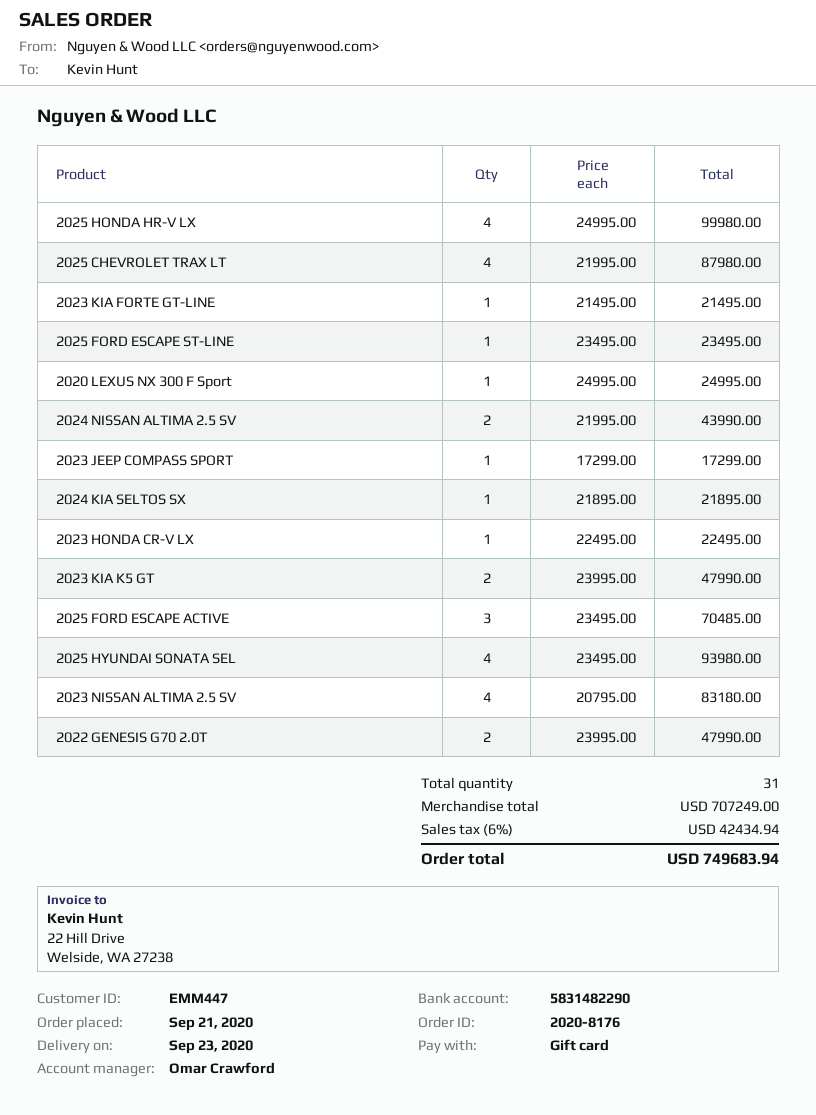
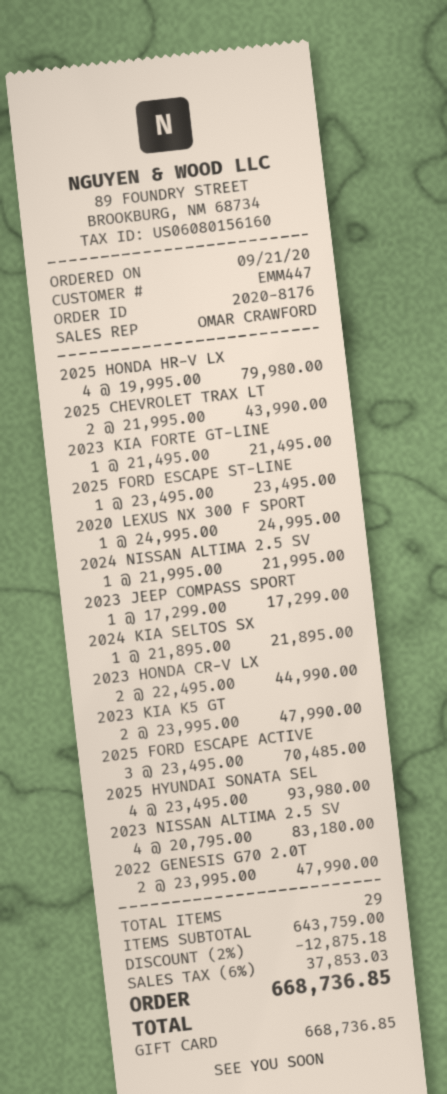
2025 HONDA HR-V LX: 4 x 24995.00 = 99980.00 -> 4 x 19995.00 = 79980.00
2025 CHEVROLET TRAX LT: 4 x 21995.00 = 87980.00 -> 2 x 21995.00 = 43990.00
2024 NISSAN ALTIMA 2.5 SV: 2 x 21995.00 = 43990.00 -> 1 x 21995.00 = 21995.00
2023 HONDA CR-V LX: 1 x 22495.00 = 22495.00 -> 2 x 22495.00 = 44990.00
total quantity: 31 -> 29
subtotal: 707249.00 -> 643759.00
discount: none -> 2% = 12875.18
tax: 6% = 42434.94 -> 6% = 37853.03
total: 749683.94 -> 668736.85

